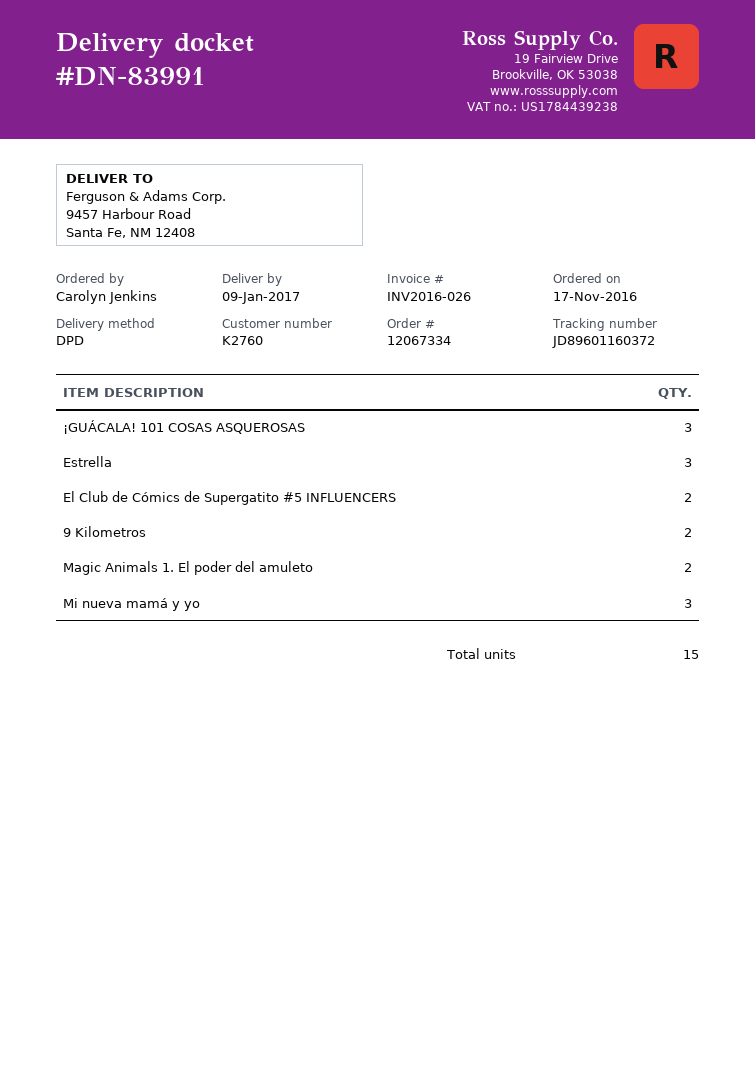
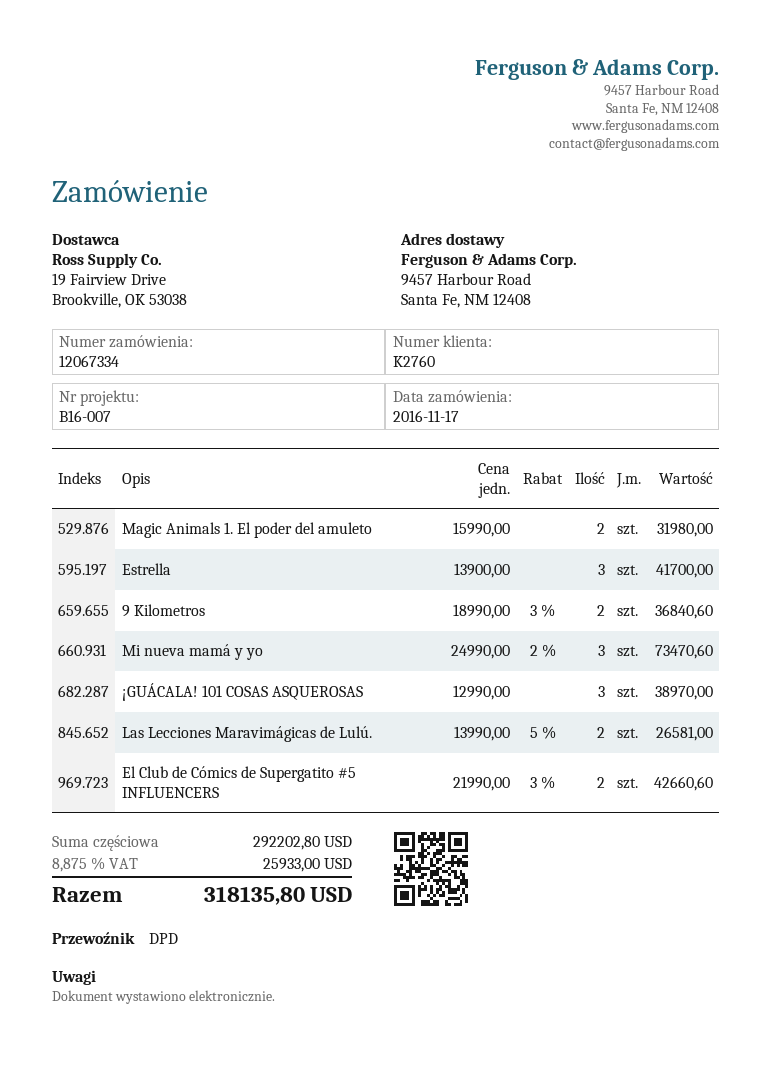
Las Lecciones Maravimágicas de Lulú.: none -> 2

